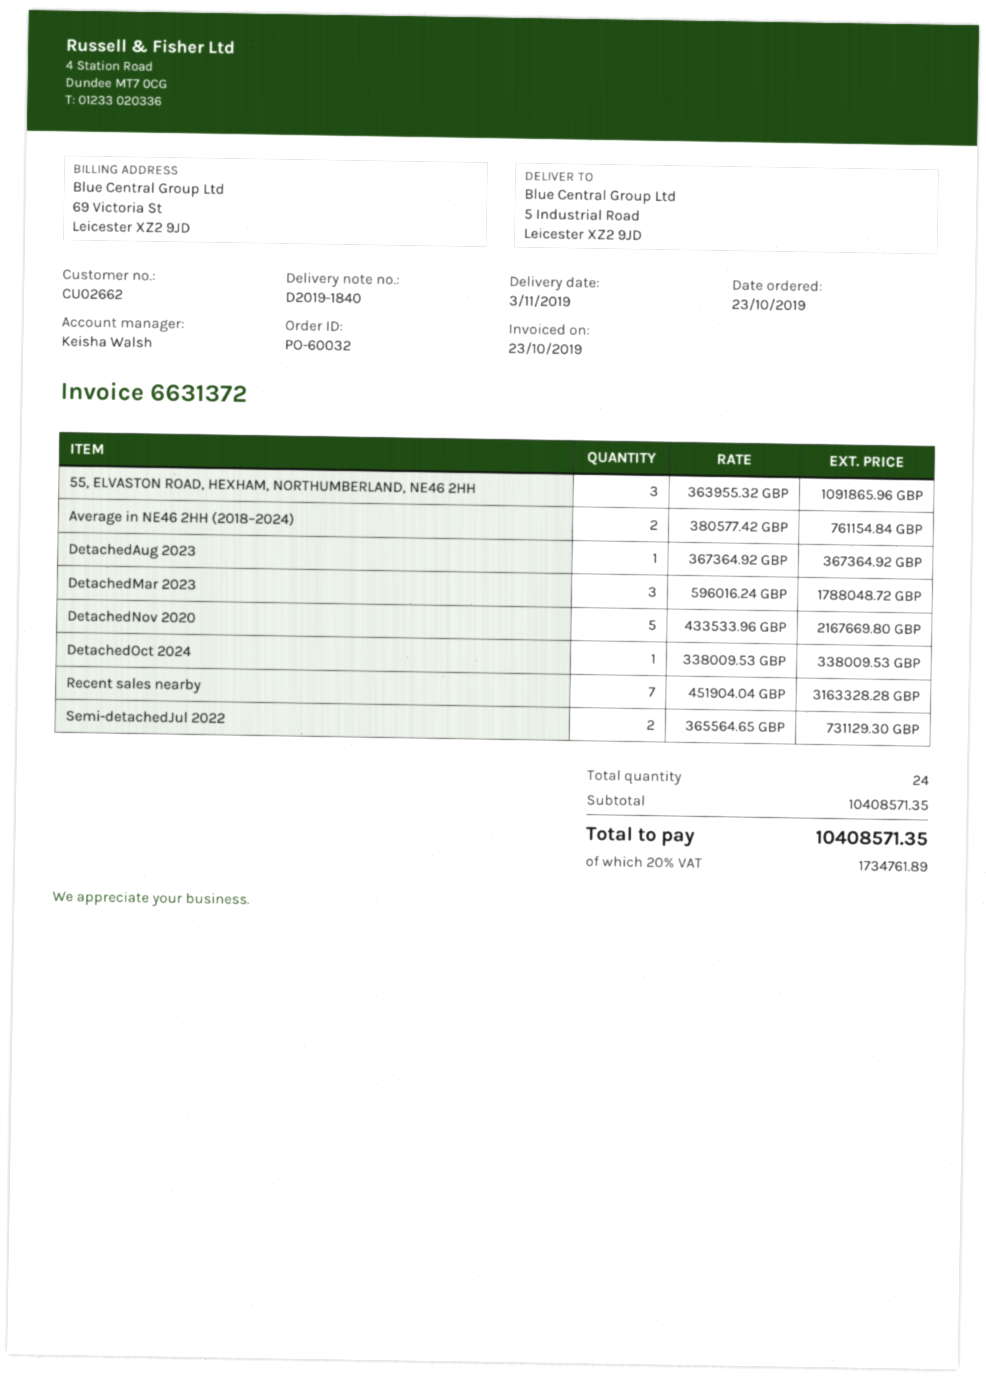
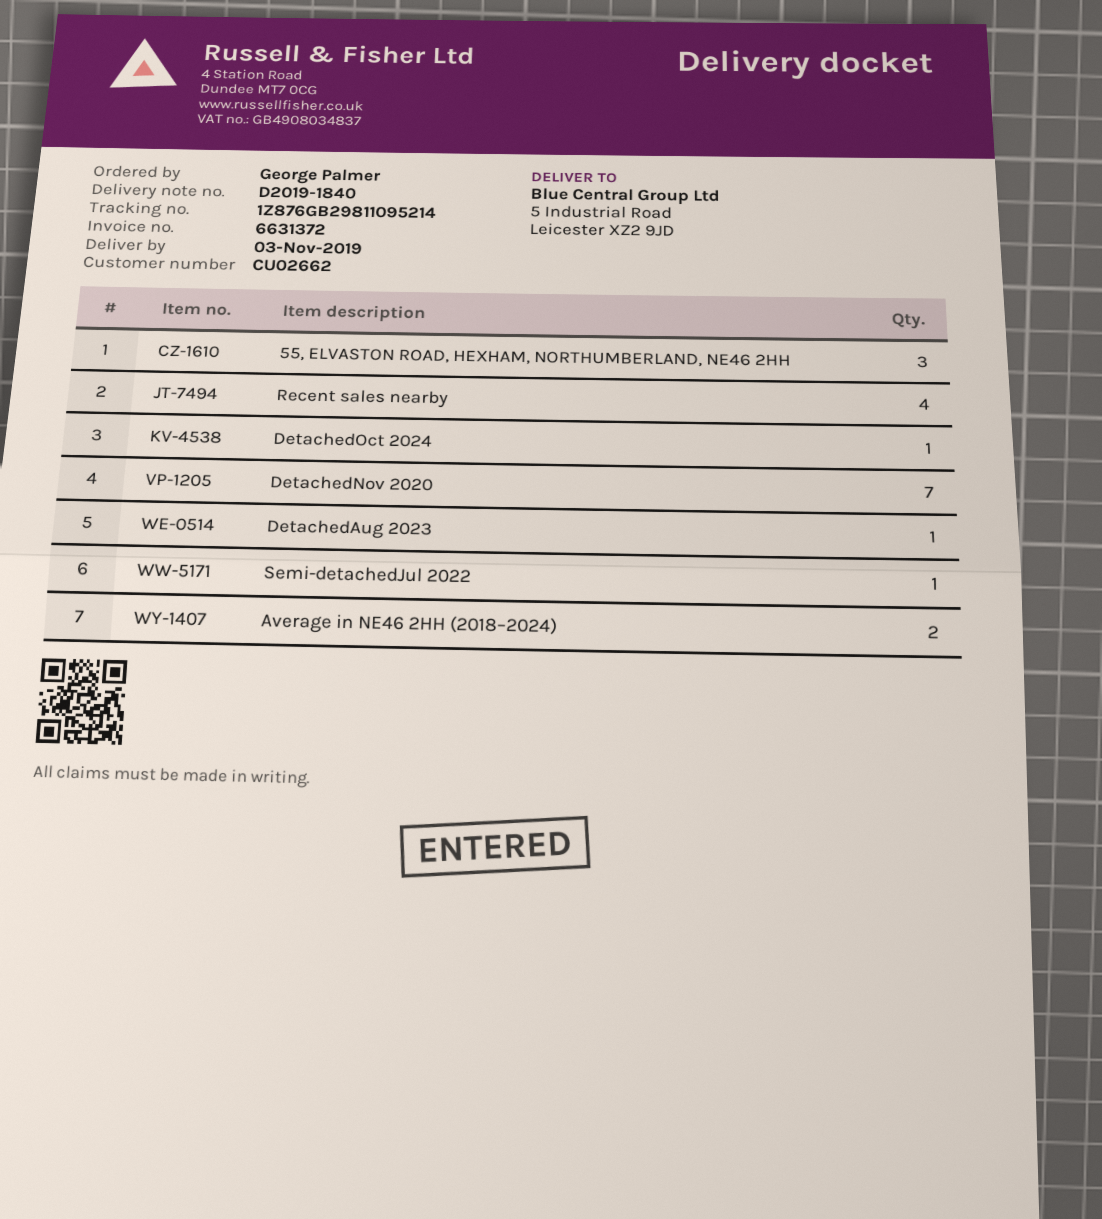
DetachedMar 2023: 3 -> none
DetachedNov 2020: 5 -> 7
Recent sales nearby: 7 -> 4
Semi-detachedJul 2022: 2 -> 1

